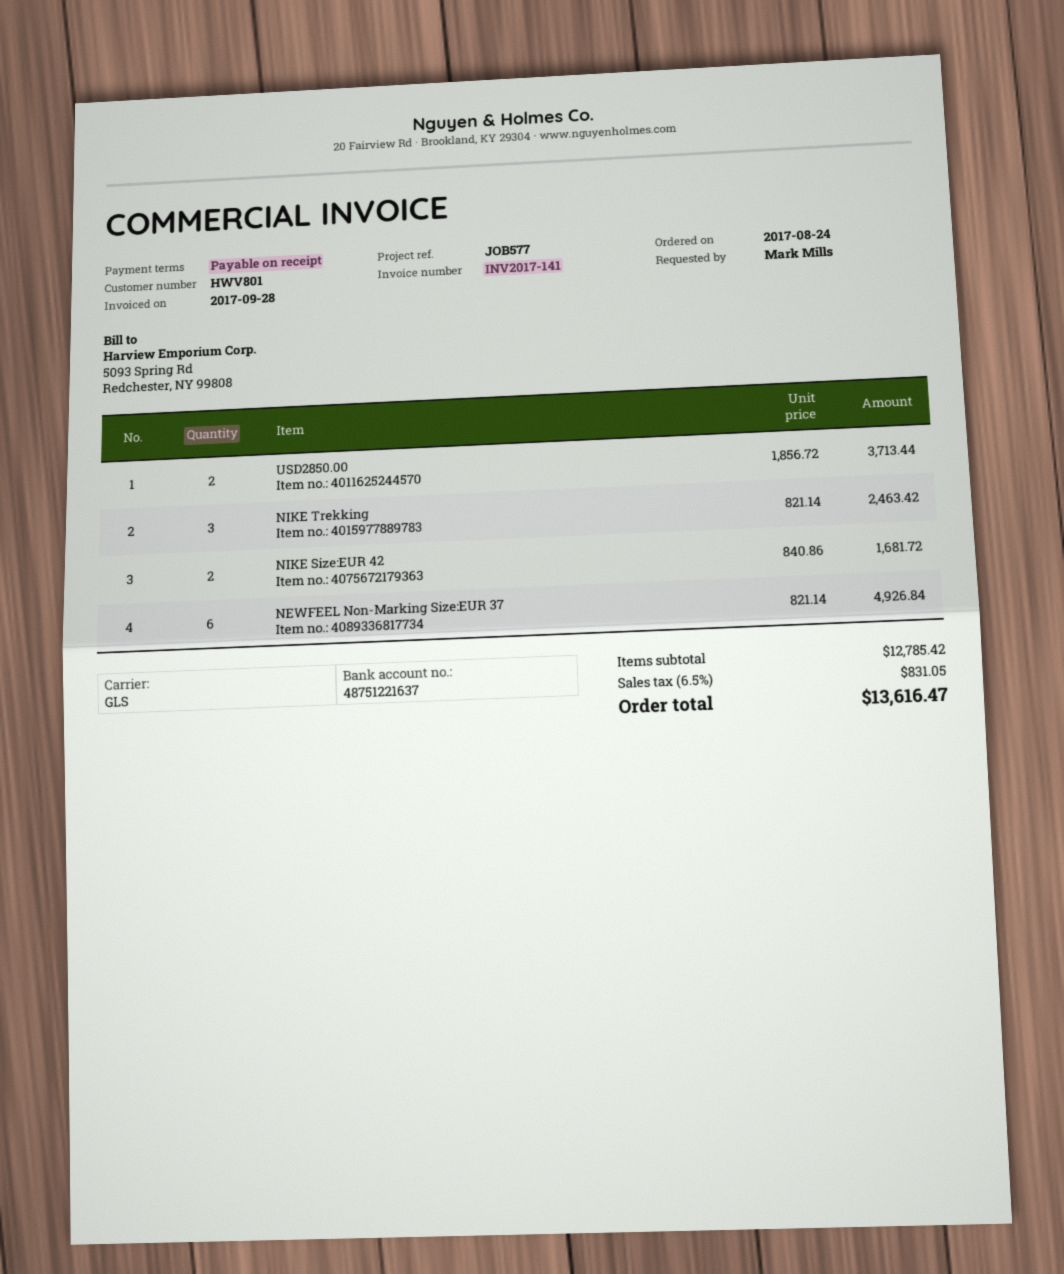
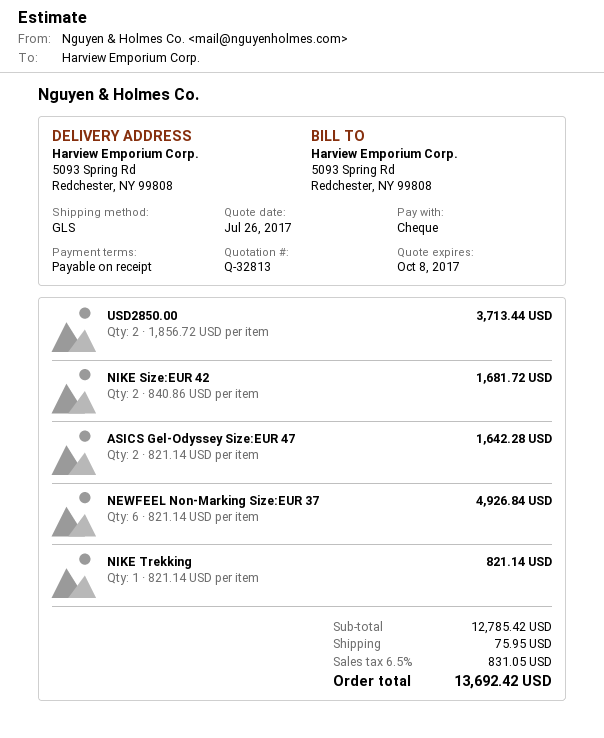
NIKE Trekking: 3 x 821.14 = 2463.42 -> 1 x 821.14 = 821.14
ASICS Gel-Odyssey Size:EUR 47: none -> 2 x 821.14 = 1642.28
shipping: none -> 75.95
total: 13616.47 -> 13692.42

